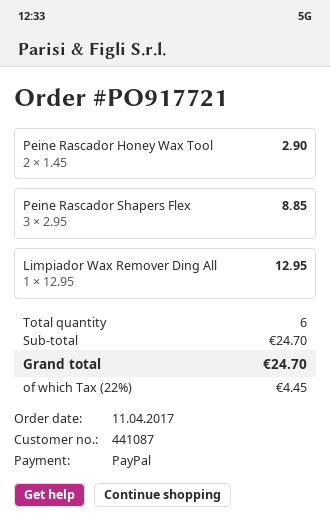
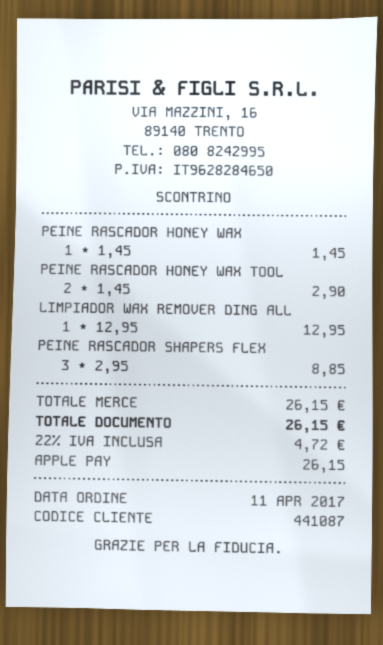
payment method: PayPal -> Apple Pay
PEINE RASCADOR HONEY WAX: none -> 1 x 1.45 = 1.45
subtotal: 24.70 -> 26.15
tax: 22% = 4.45 -> 22% = 4.72
total: 24.70 -> 26.15

